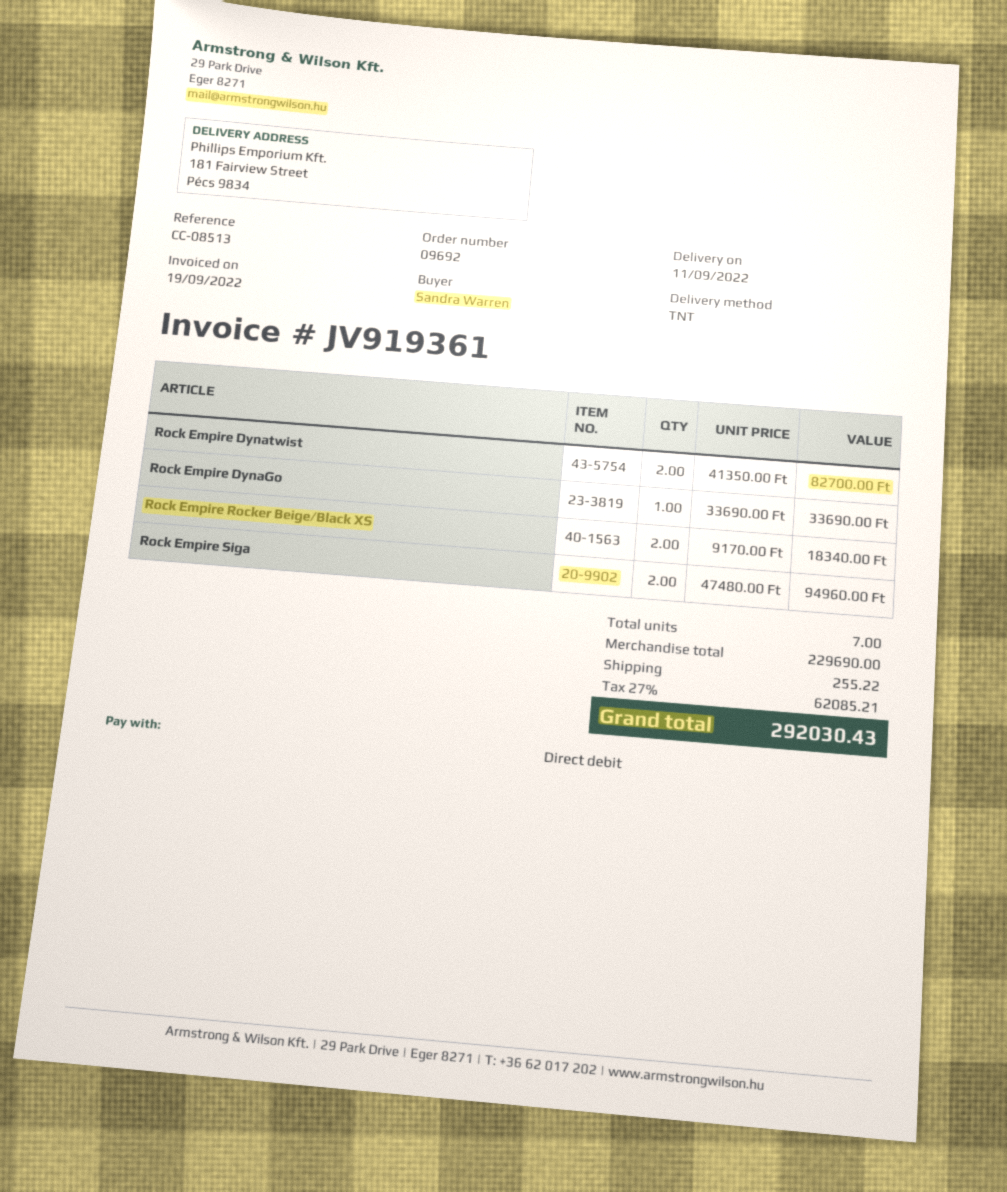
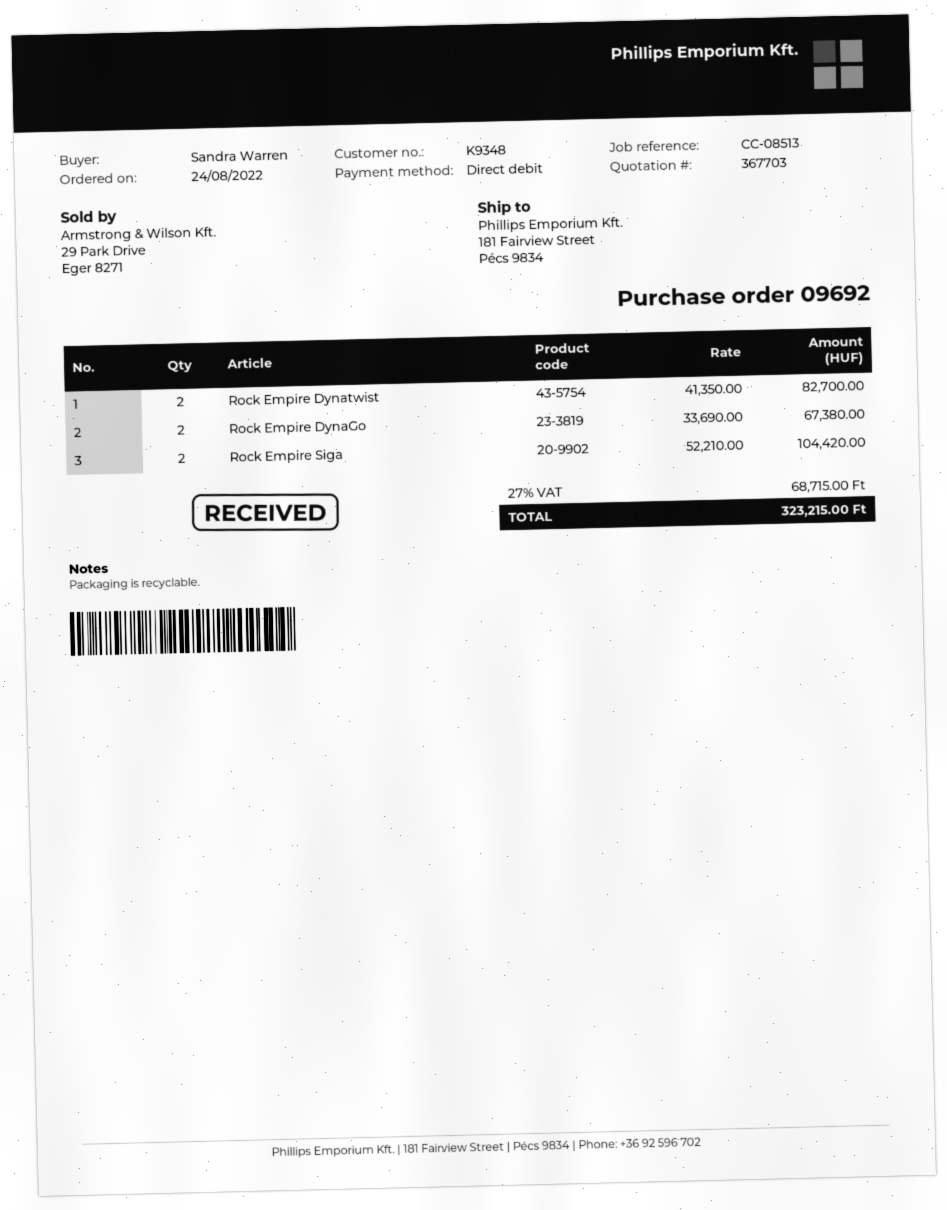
Rock Empire DynaGo: 1 x 33690.00 = 33690.00 -> 2 x 33690.00 = 67380.00
Rock Empire Rocker Beige/Black XS: 2 x 9170.00 = 18340.00 -> none
Rock Empire Siga: 2 x 47480.00 = 94960.00 -> 2 x 52210.00 = 104420.00
shipping: 255.22 -> none
tax: 27% = 62085.21 -> 27% = 68715.00
total: 292030.43 -> 323215.00

